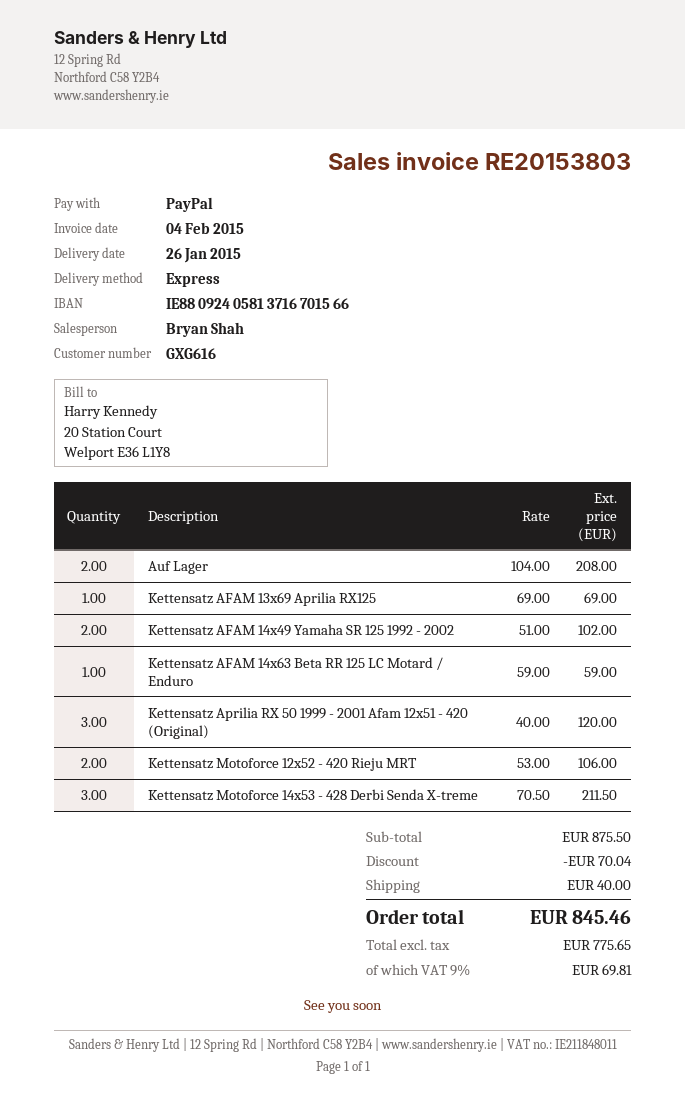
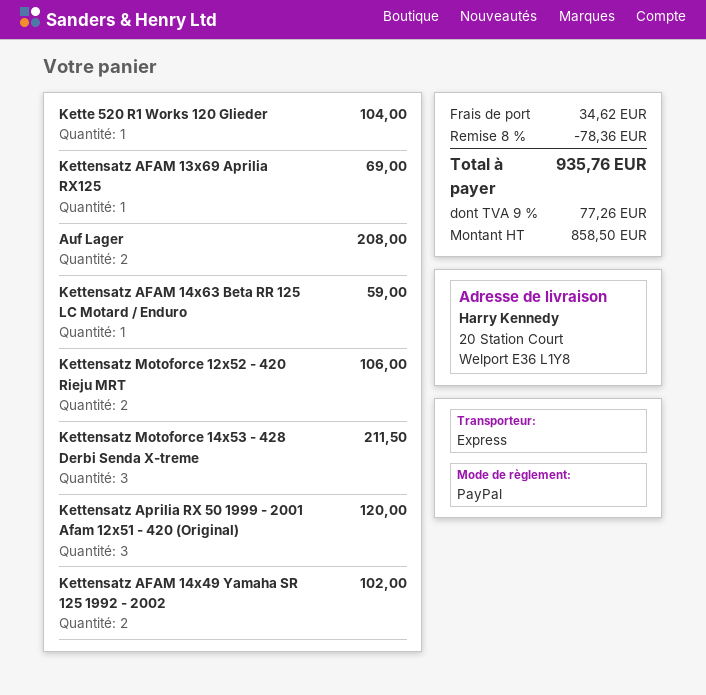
Kette 520 R1 Works 120 Glieder: none -> 1 for 104.00
discount: 70.04 -> 78.36
shipping: 40.00 -> 34.62
net: 775.65 -> 858.50
tax: 9% = 69.81 -> 9% = 77.26
total: 845.46 -> 935.76

